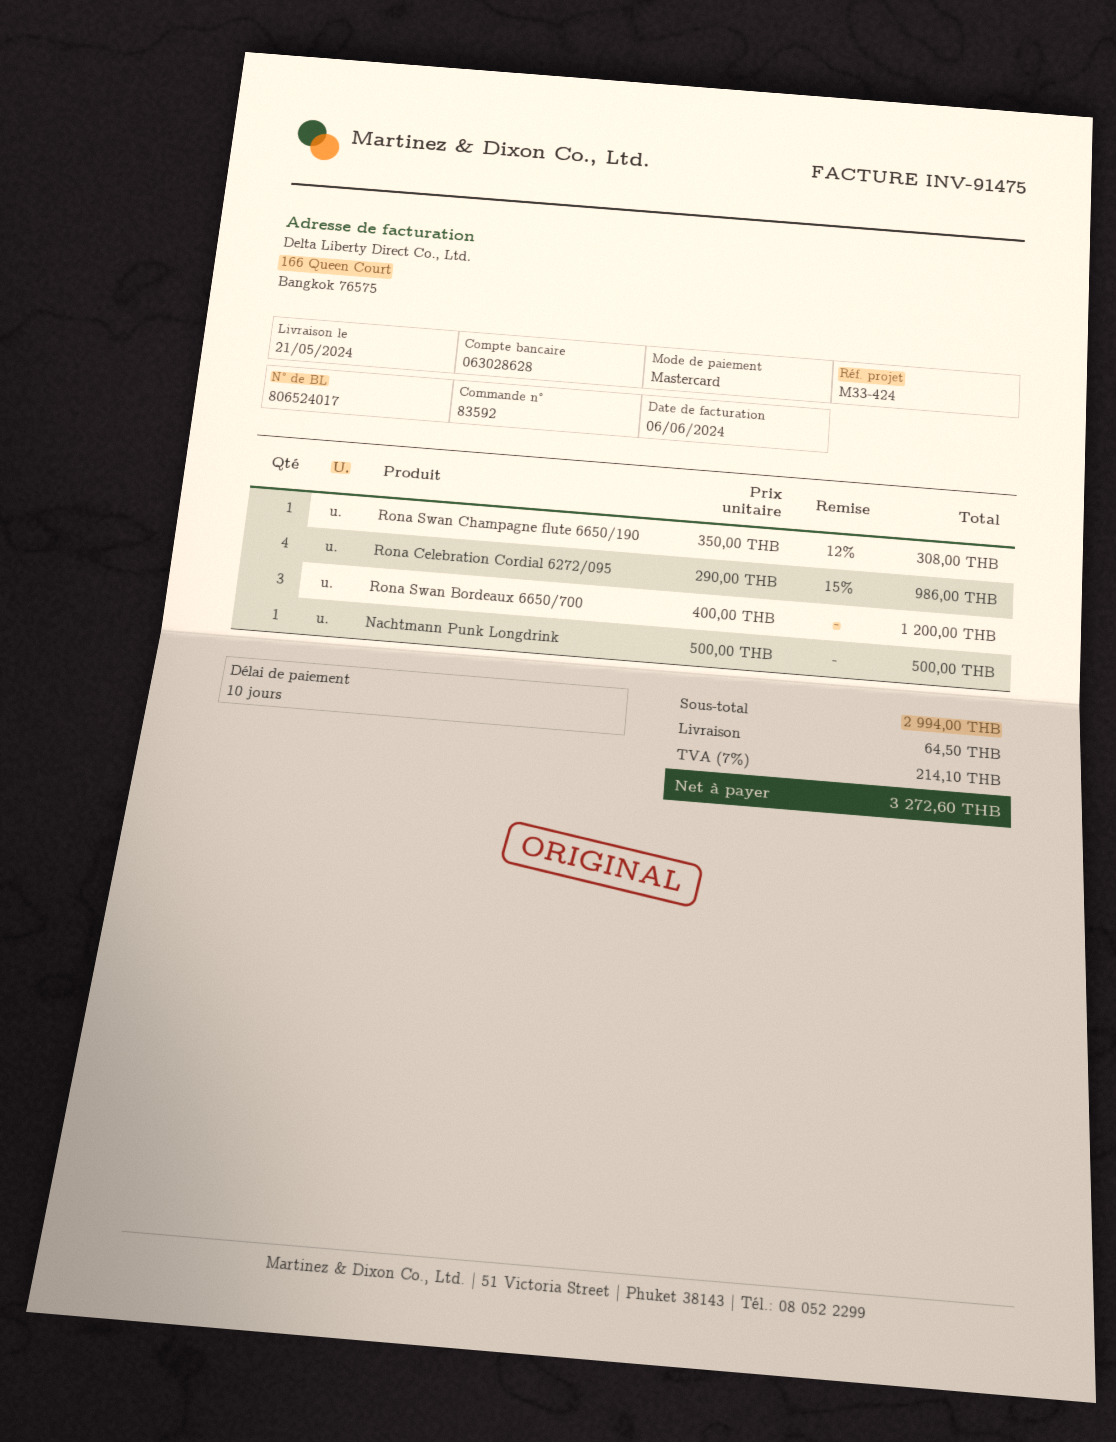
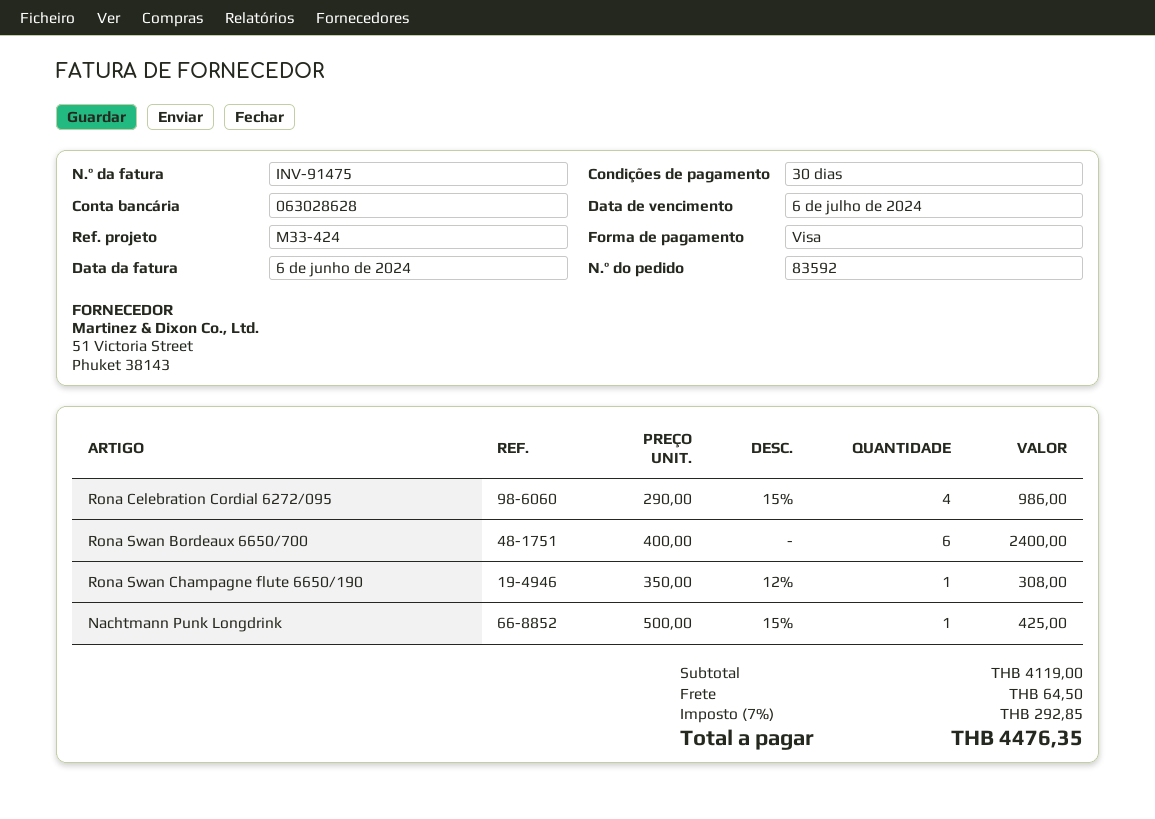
payment terms: 10 days -> 30 days
payment method: Mastercard -> Visa
Rona Swan Bordeaux 6650/700: 3 x 400.00 = 1200.00 -> 6 x 400.00 = 2400.00
Nachtmann Punk Longdrink: 1 x 500.00 = 500.00 -> 1 x 500.00 - 15% = 425.00
subtotal: 2994.00 -> 4119.00
tax: 7% = 214.10 -> 7% = 292.85
total: 3272.60 -> 4476.35

